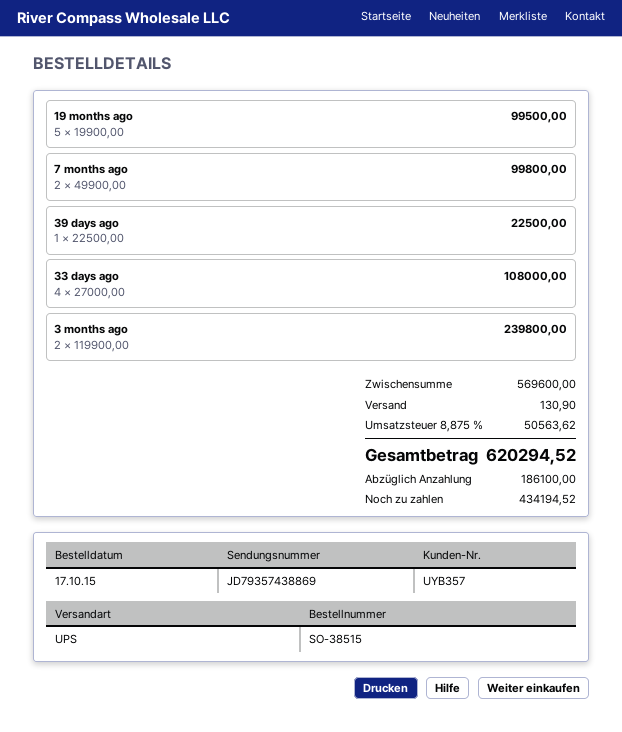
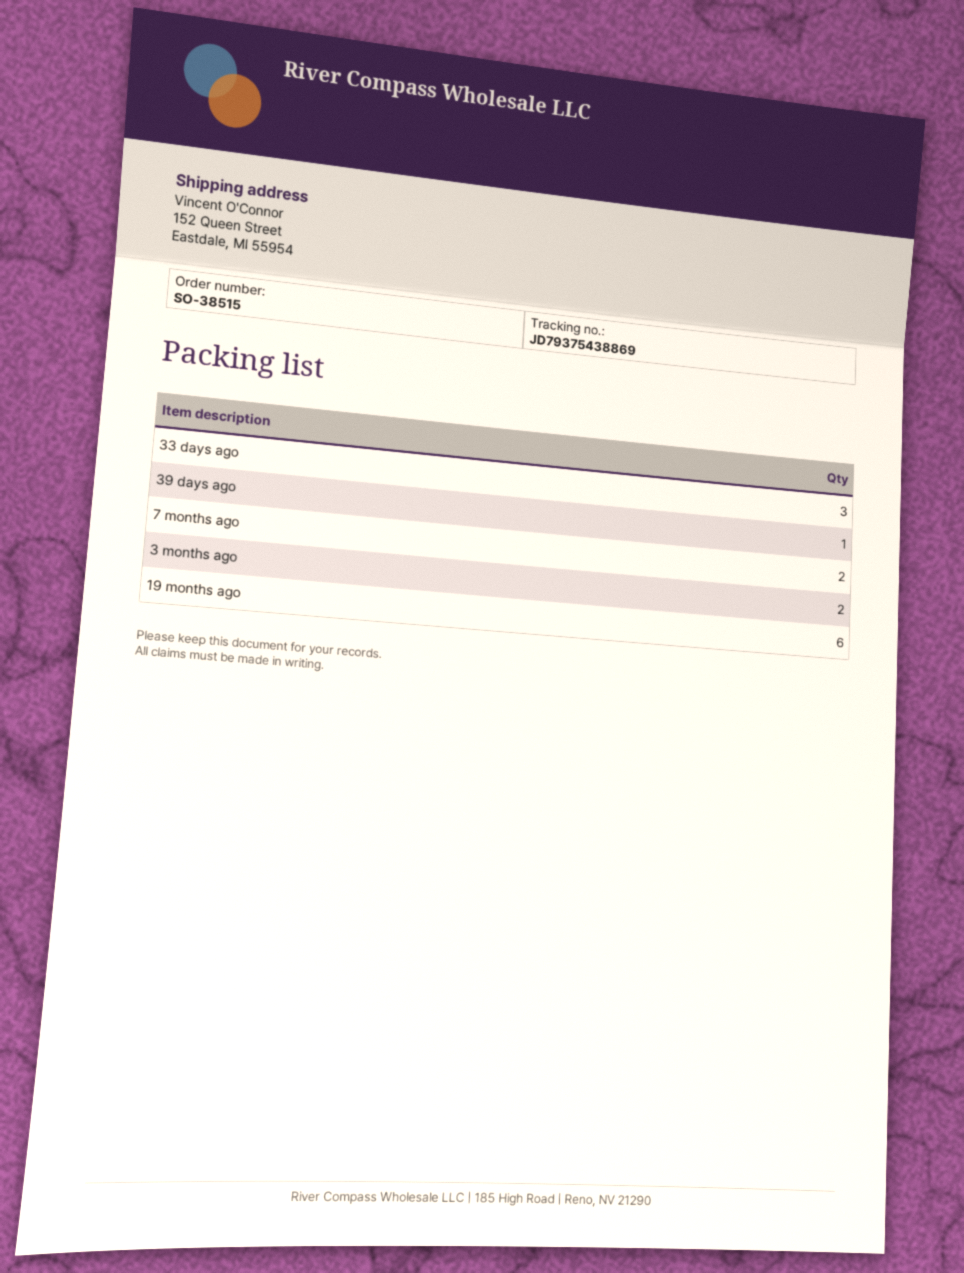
tracking number: JD79357438869 -> JD79375438869
19 months ago: 5 -> 6
33 days ago: 4 -> 3

